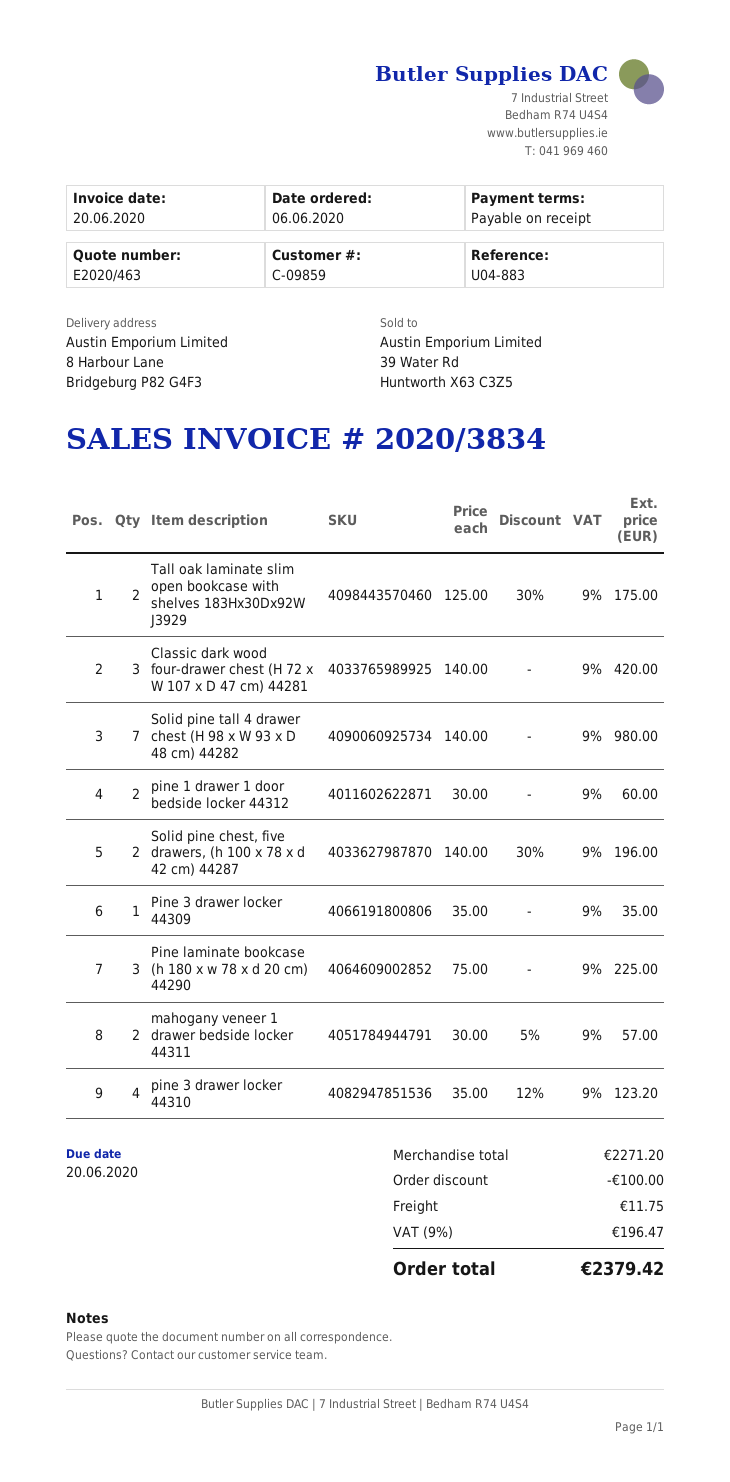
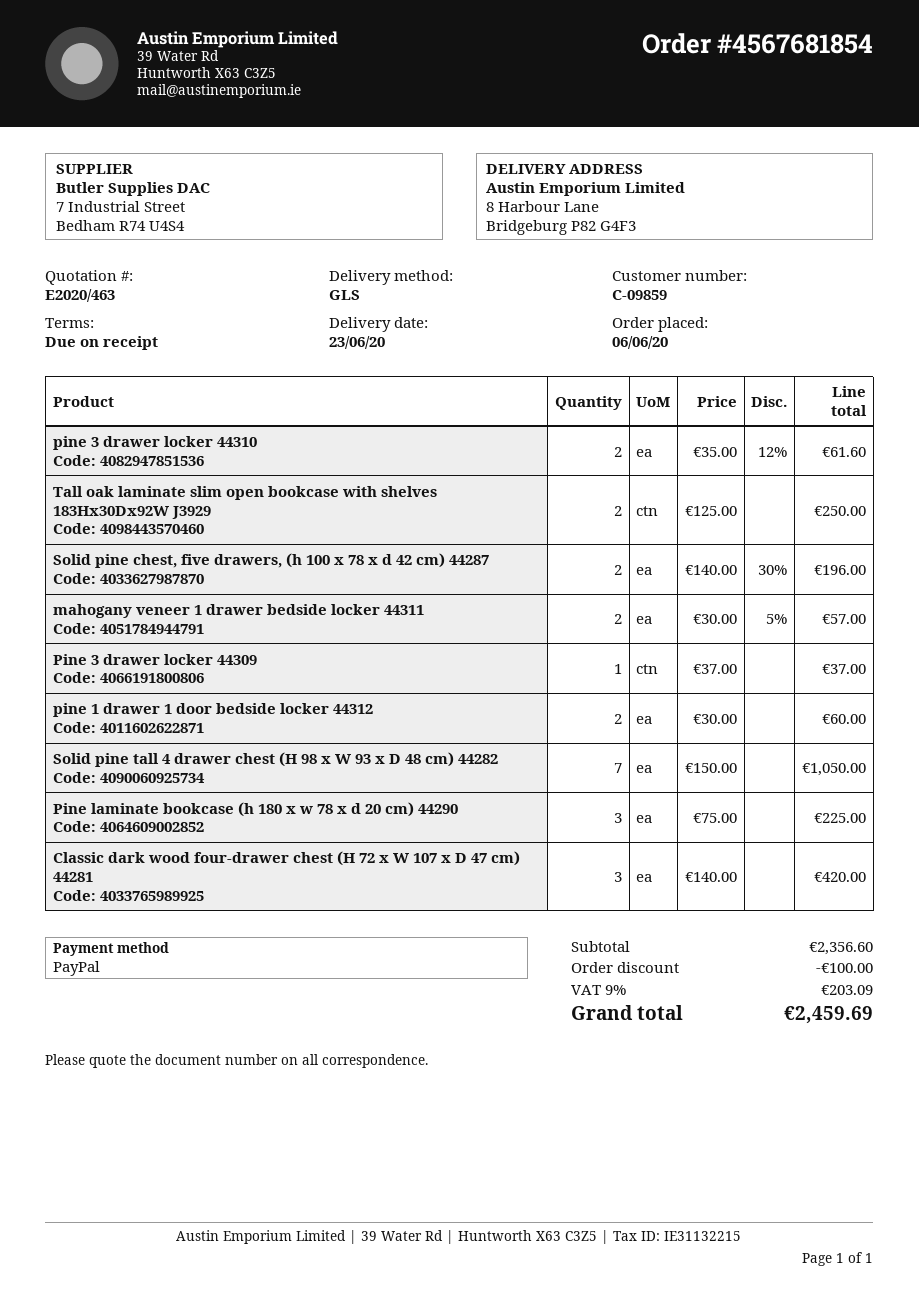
Tall oak laminate slim open bookcase with shelves 183Hx30Dx92W J3929: 2 x 125.00 - 30% = 175.00 -> 2 x 125.00 = 250.00
Solid pine tall 4 drawer chest (H 98 x W 93 x D 48 cm) 44282: 7 x 140.00 = 980.00 -> 7 x 150.00 = 1050.00
Pine 3 drawer locker 44309: 1 x 35.00 = 35.00 -> 1 x 37.00 = 37.00
pine 3 drawer locker 44310: 4 x 35.00 - 12% = 123.20 -> 2 x 35.00 - 12% = 61.60
subtotal: 2271.20 -> 2356.60
shipping: 11.75 -> none
tax: 9% = 196.47 -> 9% = 203.09
total: 2379.42 -> 2459.69

